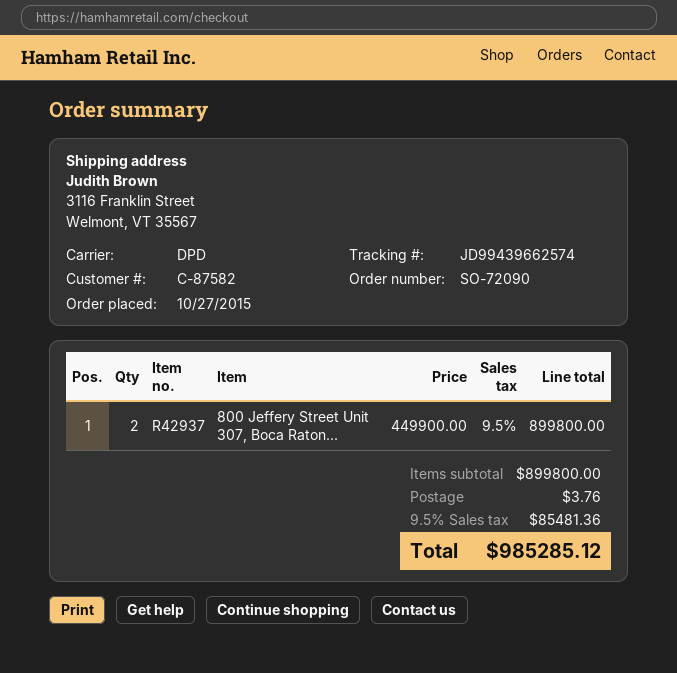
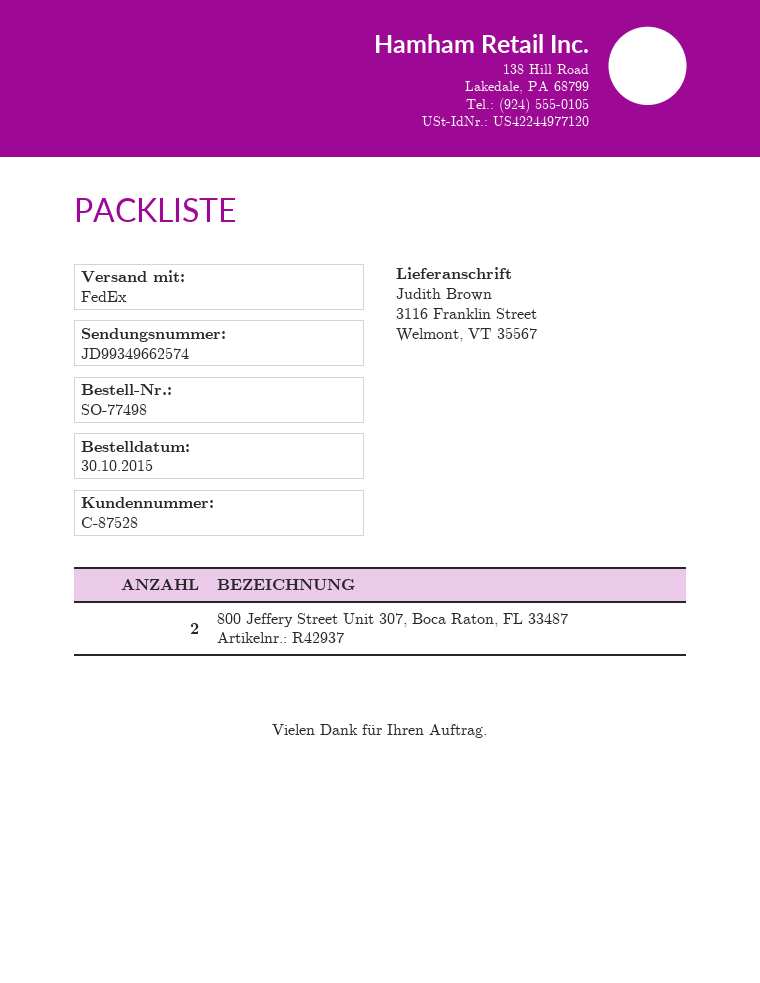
order number: SO-72090 -> SO-77498
order date: 2015-10-27 -> 2015-10-30
customer number: C-87582 -> C-87528
shipping method: DPD -> FedEx
tracking number: JD99439662574 -> JD99349662574

